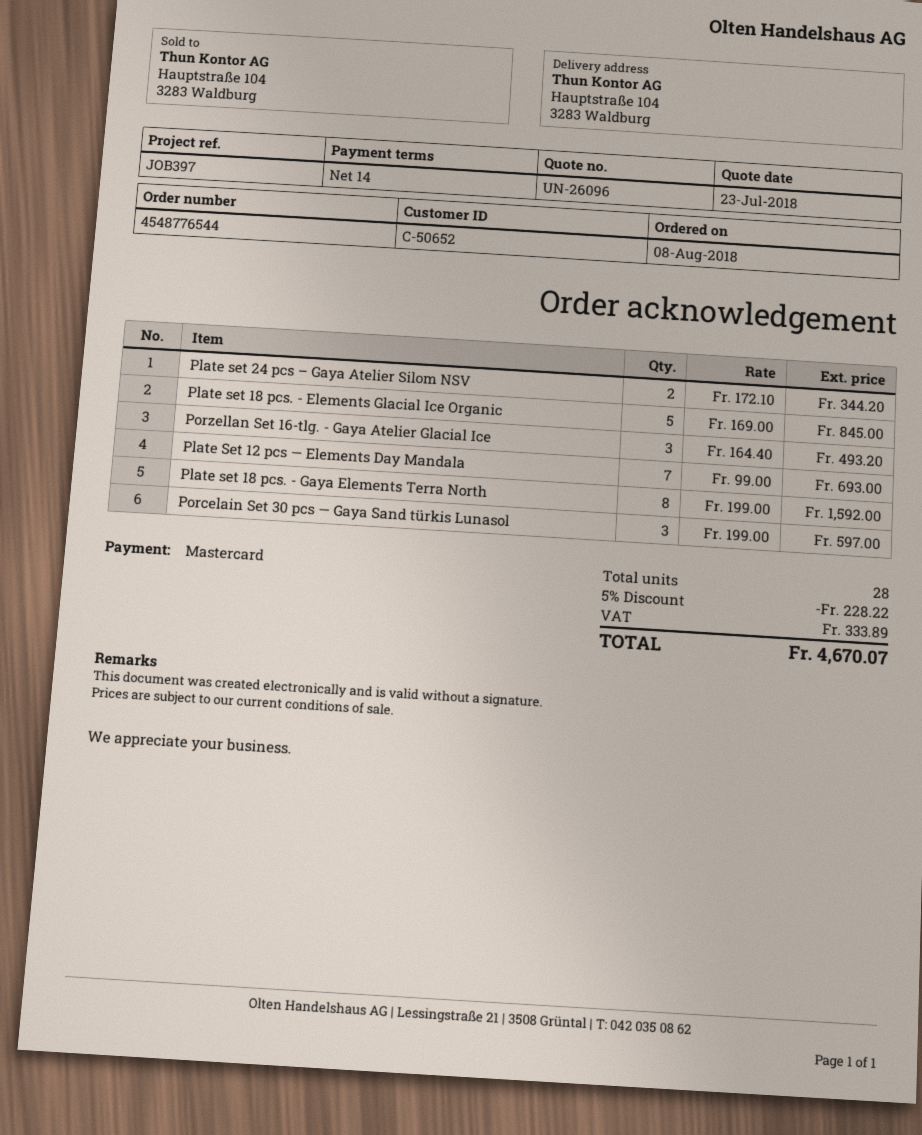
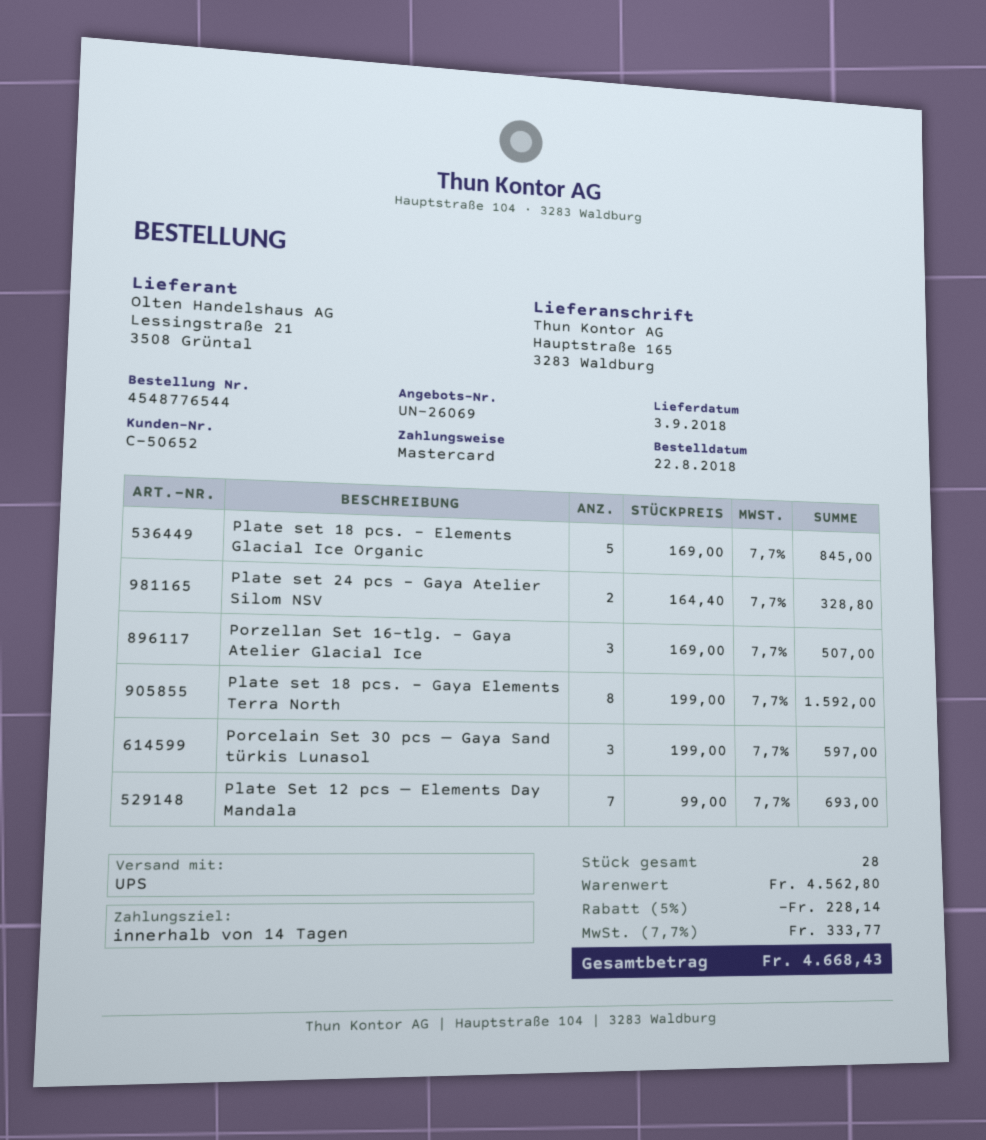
quote number: UN-26096 -> UN-26069
order date: 2018-08-08 -> 2018-08-22
ship to: Hauptstraße 104, 3283 Waldburg -> Hauptstraße 165, 3283 Waldburg
Plate set 24 pcs – Gaya Atelier Silom NSV: 2 x 172.10 = 344.20 -> 2 x 164.40 = 328.80
Porzellan Set 16-tlg. - Gaya Atelier Glacial Ice: 3 x 164.40 = 493.20 -> 3 x 169.00 = 507.00
discount: 5% = 228.22 -> 5% = 228.14
tax: 333.89 -> 333.77
total: 4670.07 -> 4668.43

